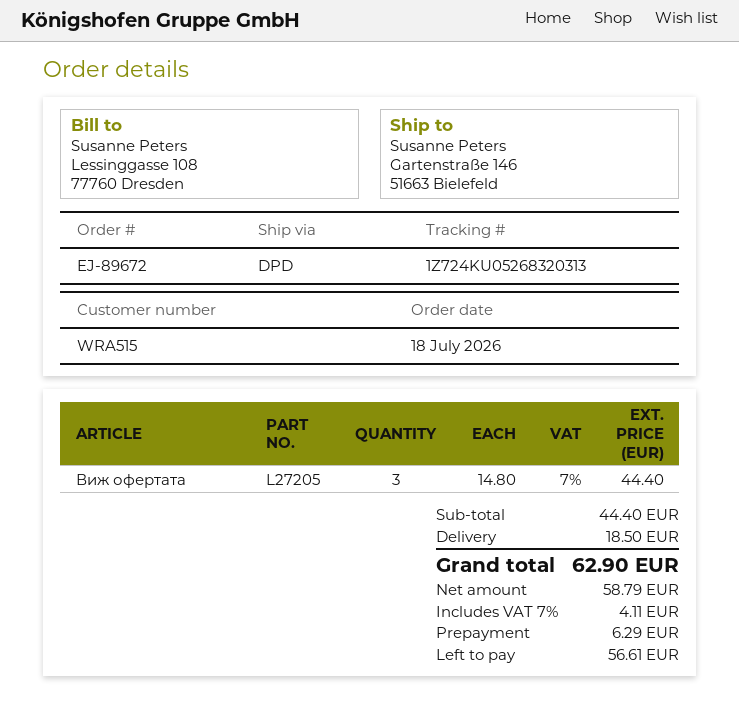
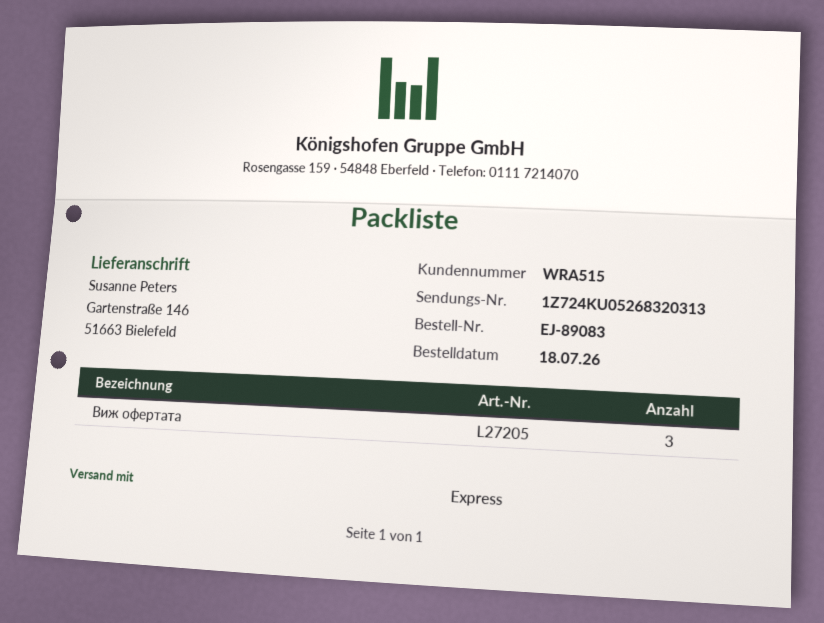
order number: EJ-89672 -> EJ-89083
shipping method: DPD -> express

